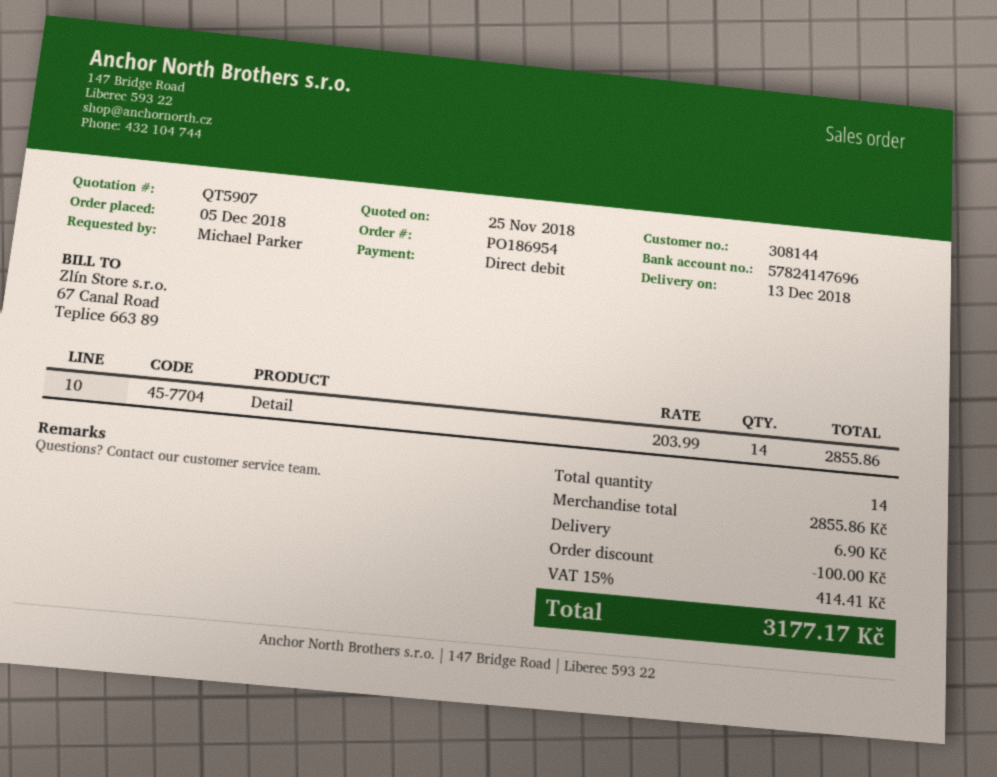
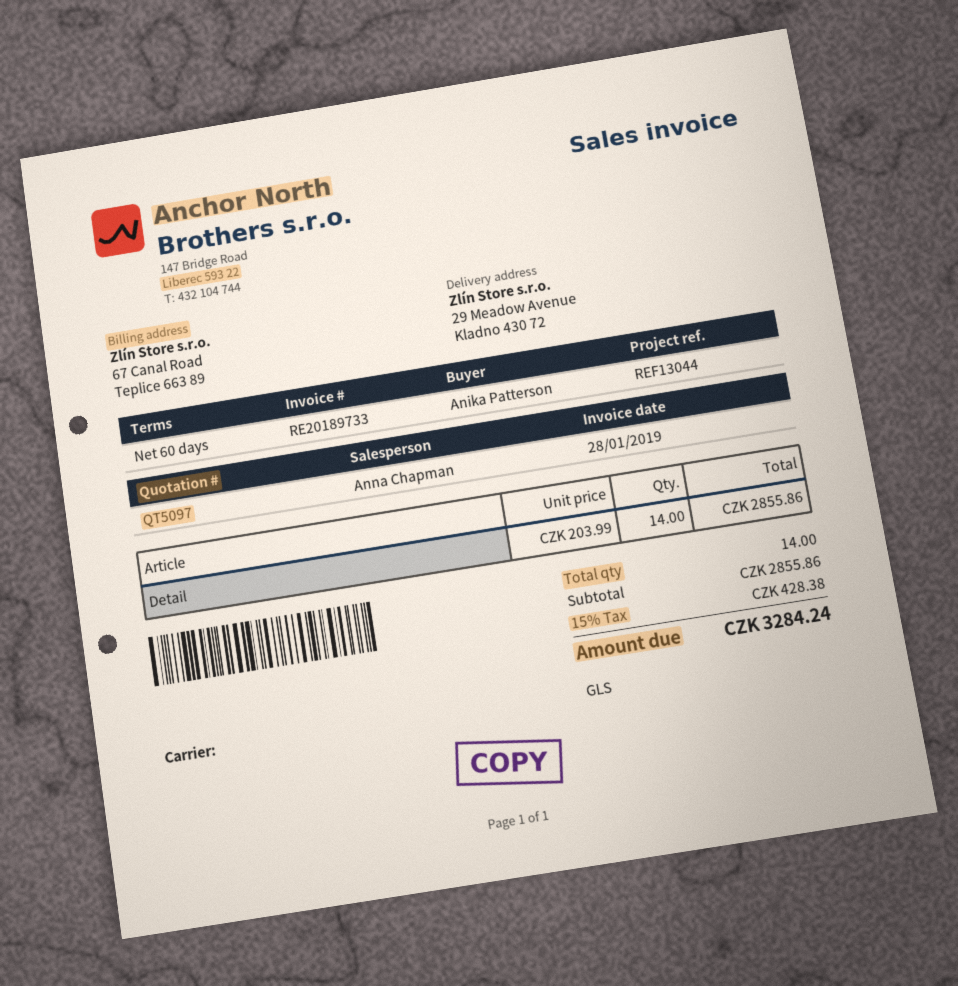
quote number: QT5907 -> QT5097
ordered by: Michael Parker -> Anika Patterson
discount: 100.00 -> none
shipping: 6.90 -> none
tax: 15% = 414.41 -> 15% = 428.38
total: 3177.17 -> 3284.24

